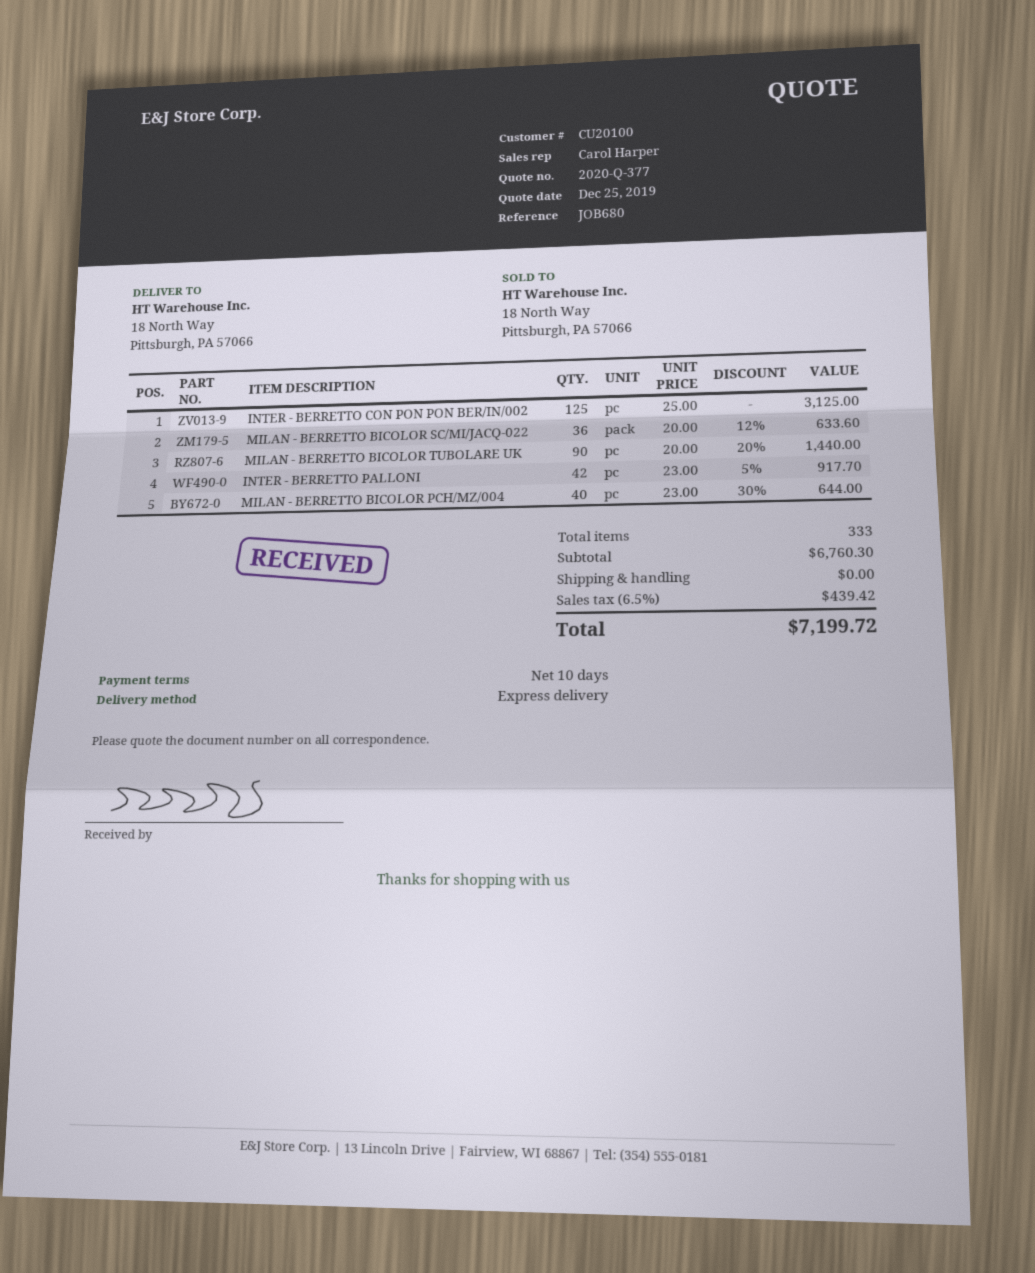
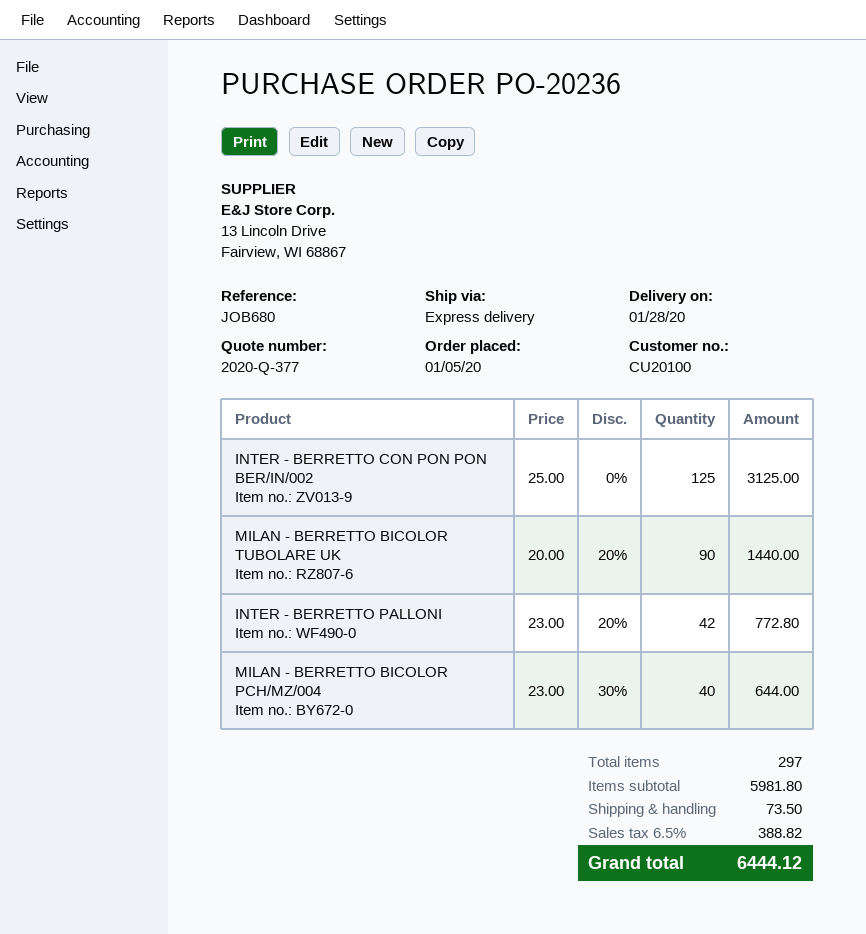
MILAN - BERRETTO BICOLOR SC/MI/JACQ-022: 36 x 20.00 - 12% = 633.60 -> none
INTER - BERRETTO PALLONI: 42 x 23.00 - 5% = 917.70 -> 42 x 23.00 - 20% = 772.80
total quantity: 333 -> 297
subtotal: 6760.30 -> 5981.80
shipping: 0.00 -> 73.50
tax: 6.5% = 439.42 -> 6.5% = 388.82
total: 7199.72 -> 6444.12

